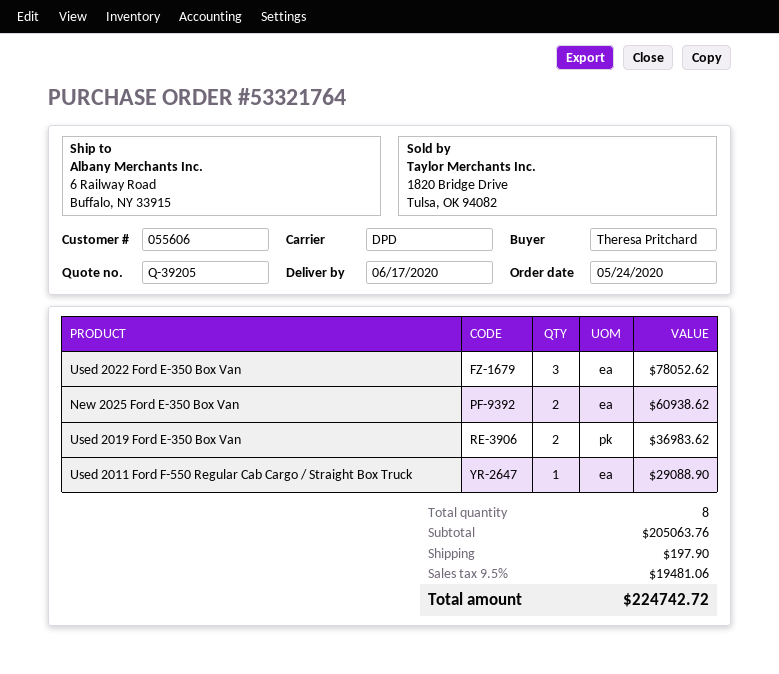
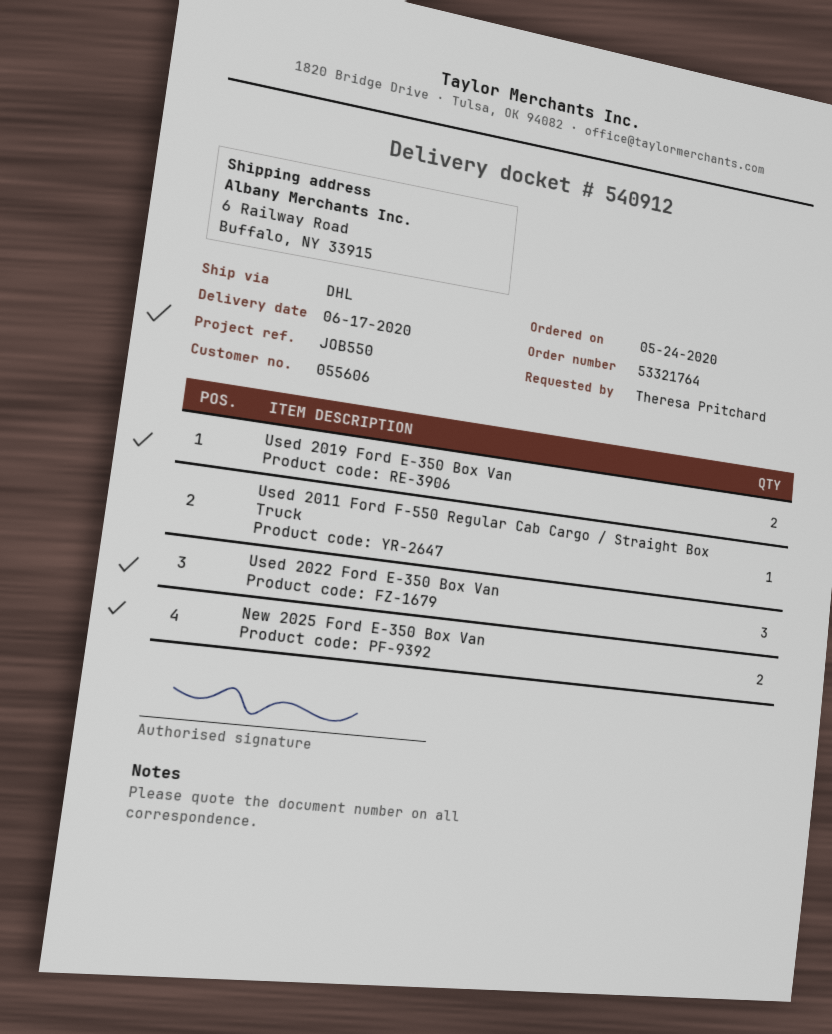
shipping method: DPD -> DHL

